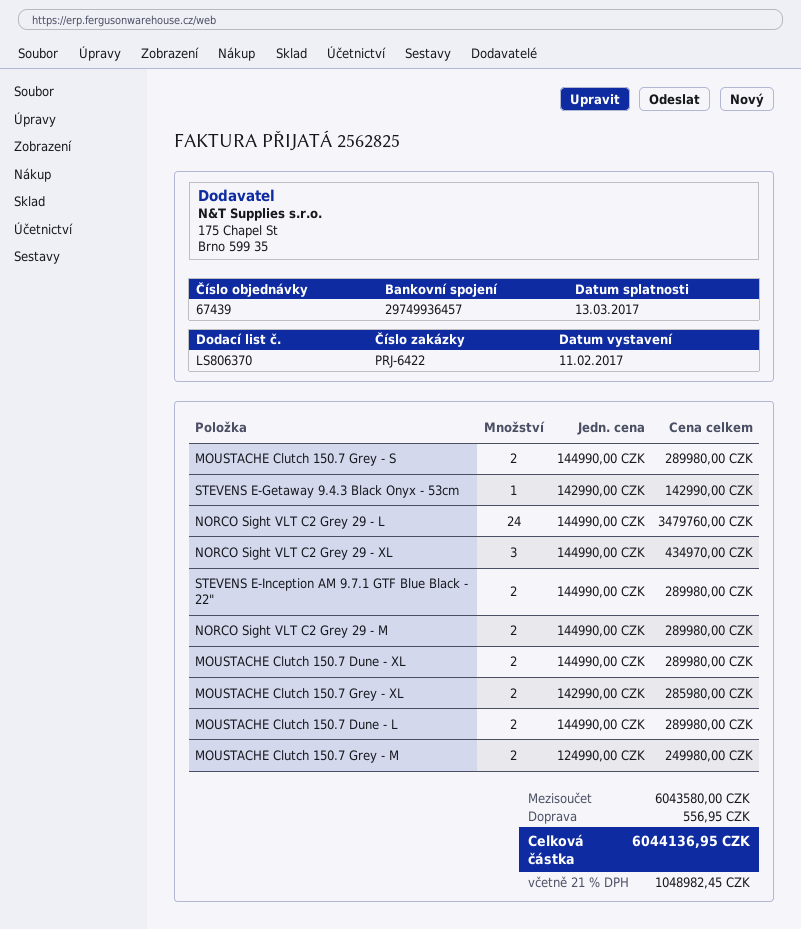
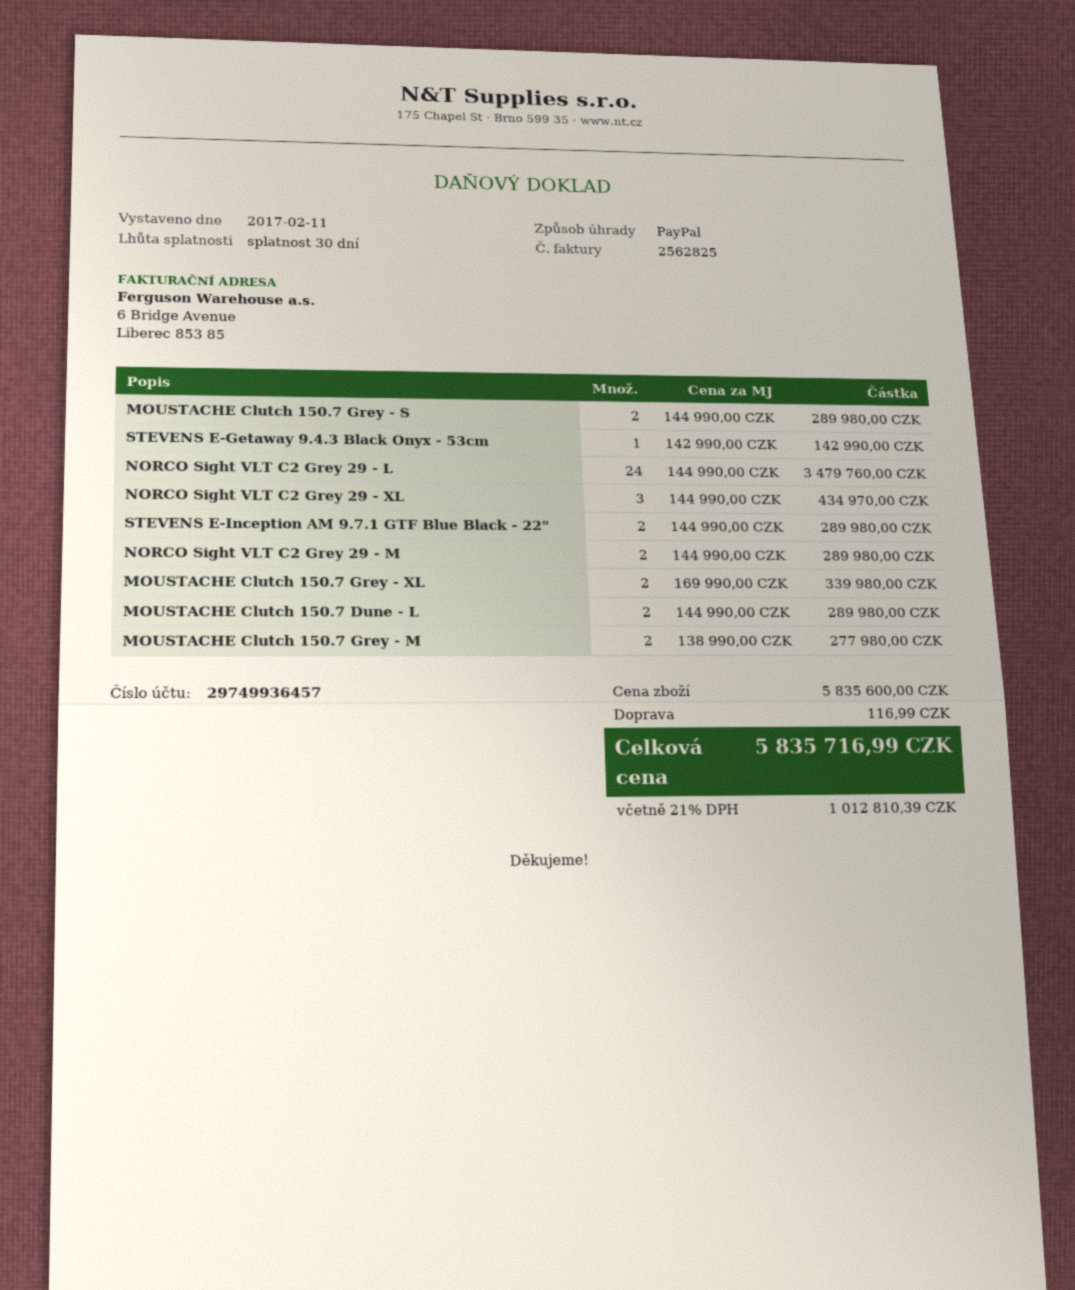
MOUSTACHE Clutch 150.7 Dune - XL: 2 x 144990.00 = 289980.00 -> none
MOUSTACHE Clutch 150.7 Grey - XL: 2 x 142990.00 = 285980.00 -> 2 x 169990.00 = 339980.00
MOUSTACHE Clutch 150.7 Grey - M: 2 x 124990.00 = 249980.00 -> 2 x 138990.00 = 277980.00
subtotal: 6043580.00 -> 5835600.00
shipping: 556.95 -> 116.99
tax: 21% = 1048982.45 -> 21% = 1012810.39
total: 6044136.95 -> 5835716.99

